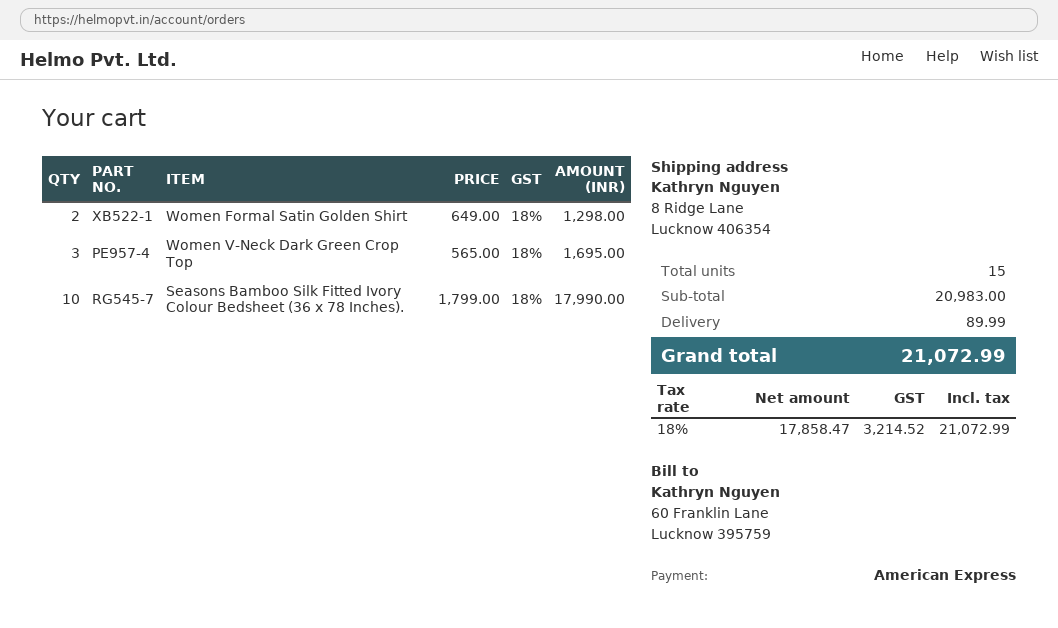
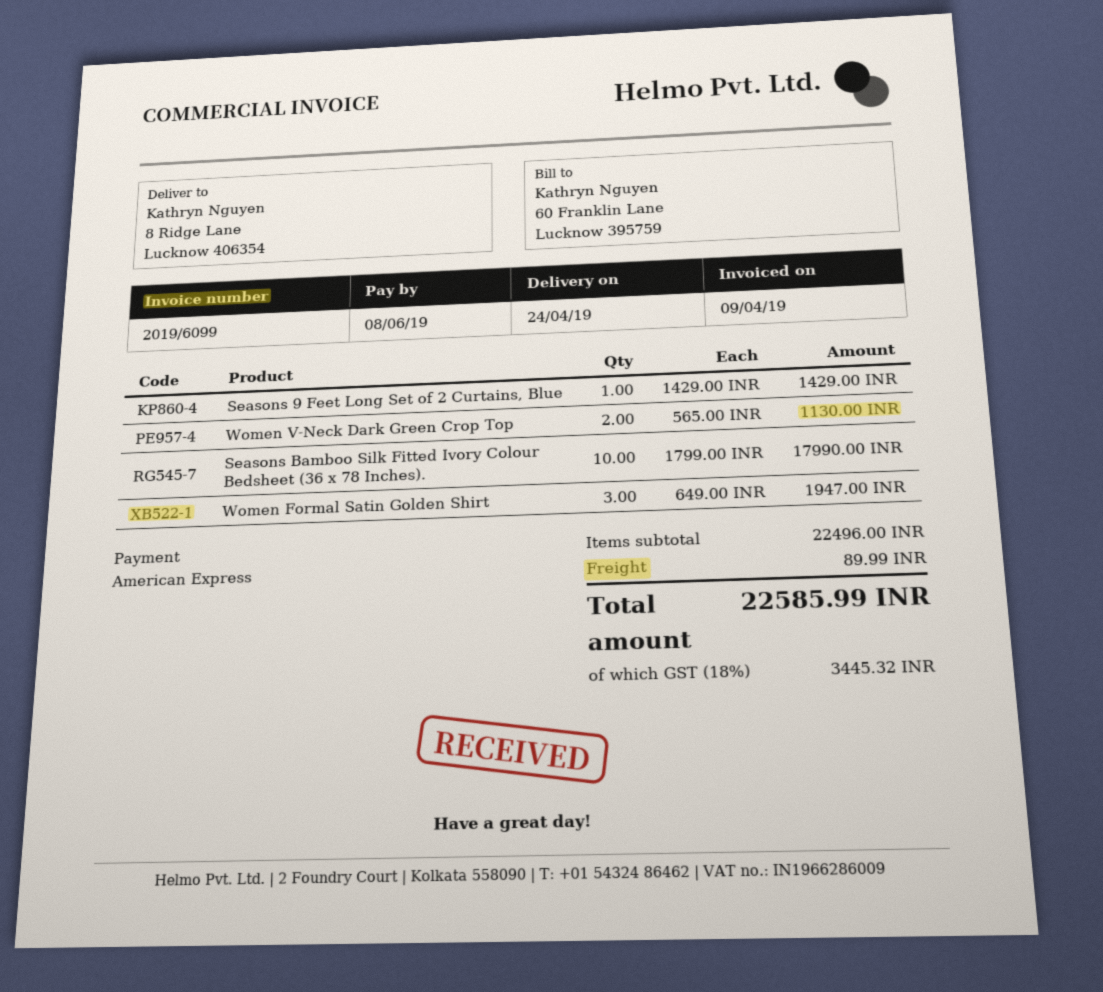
Women Formal Satin Golden Shirt: 2 x 649.00 = 1298.00 -> 3 x 649.00 = 1947.00
Women V-Neck Dark Green Crop Top: 3 x 565.00 = 1695.00 -> 2 x 565.00 = 1130.00
Seasons 9 Feet Long Set of 2 Curtains, Blue: none -> 1 x 1429.00 = 1429.00
subtotal: 20983.00 -> 22496.00
tax: 18% = 3214.52 -> 18% = 3445.32
total: 21072.99 -> 22585.99

